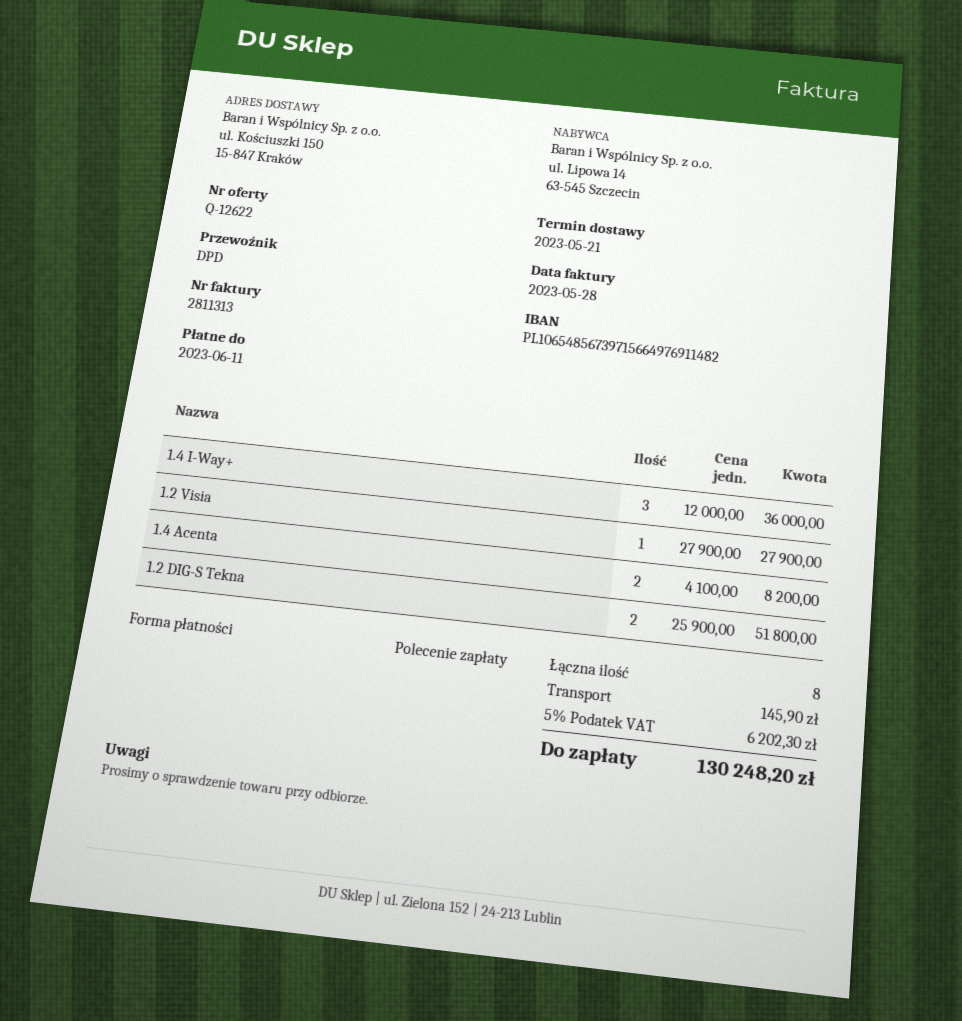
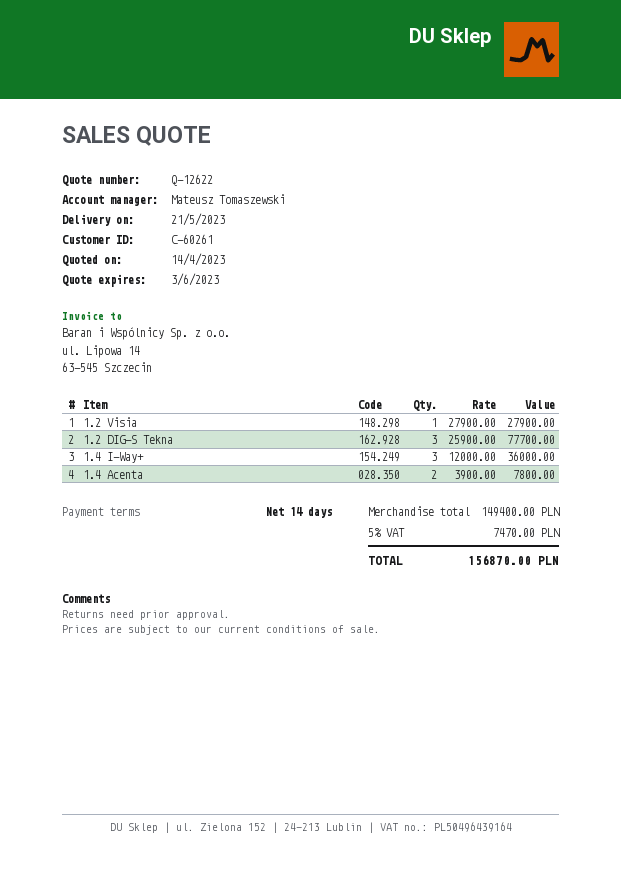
1.4 Acenta: 2 x 4100.00 = 8200.00 -> 2 x 3900.00 = 7800.00
1.2 DIG-S Tekna: 2 x 25900.00 = 51800.00 -> 3 x 25900.00 = 77700.00
shipping: 145.90 -> none
tax: 5% = 6202.30 -> 5% = 7470.00
total: 130248.20 -> 156870.00

